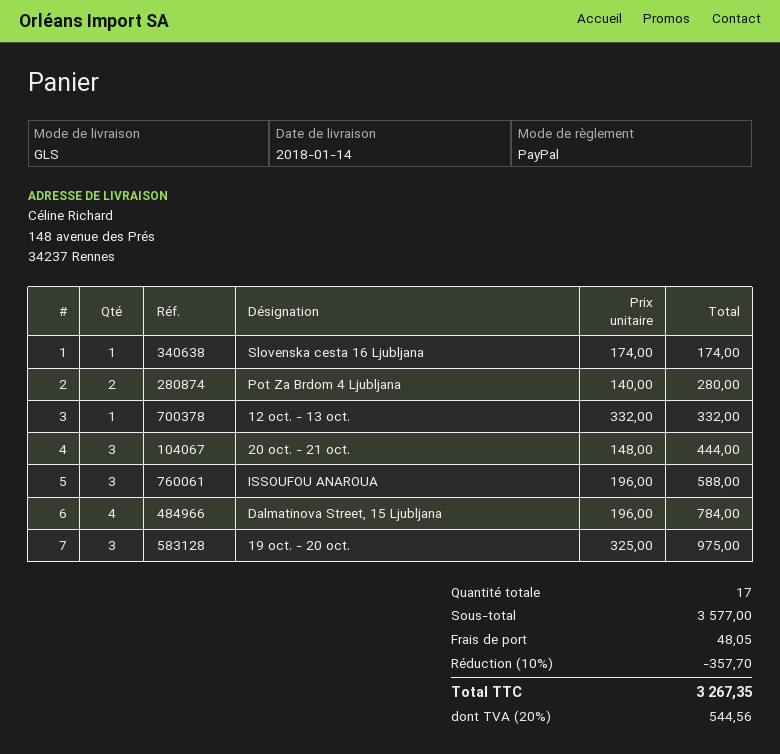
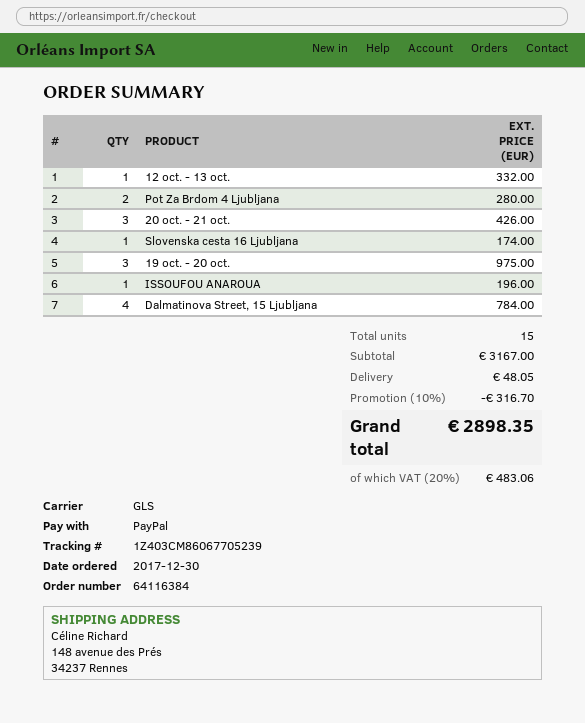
20 oct. - 21 oct.: 3 for 444.00 -> 3 for 426.00
ISSOUFOU ANAROUA: 3 for 588.00 -> 1 for 196.00
total quantity: 17 -> 15
subtotal: 3577.00 -> 3167.00
discount: 10% = 357.70 -> 10% = 316.70
tax: 20% = 544.56 -> 20% = 483.06
total: 3267.35 -> 2898.35

